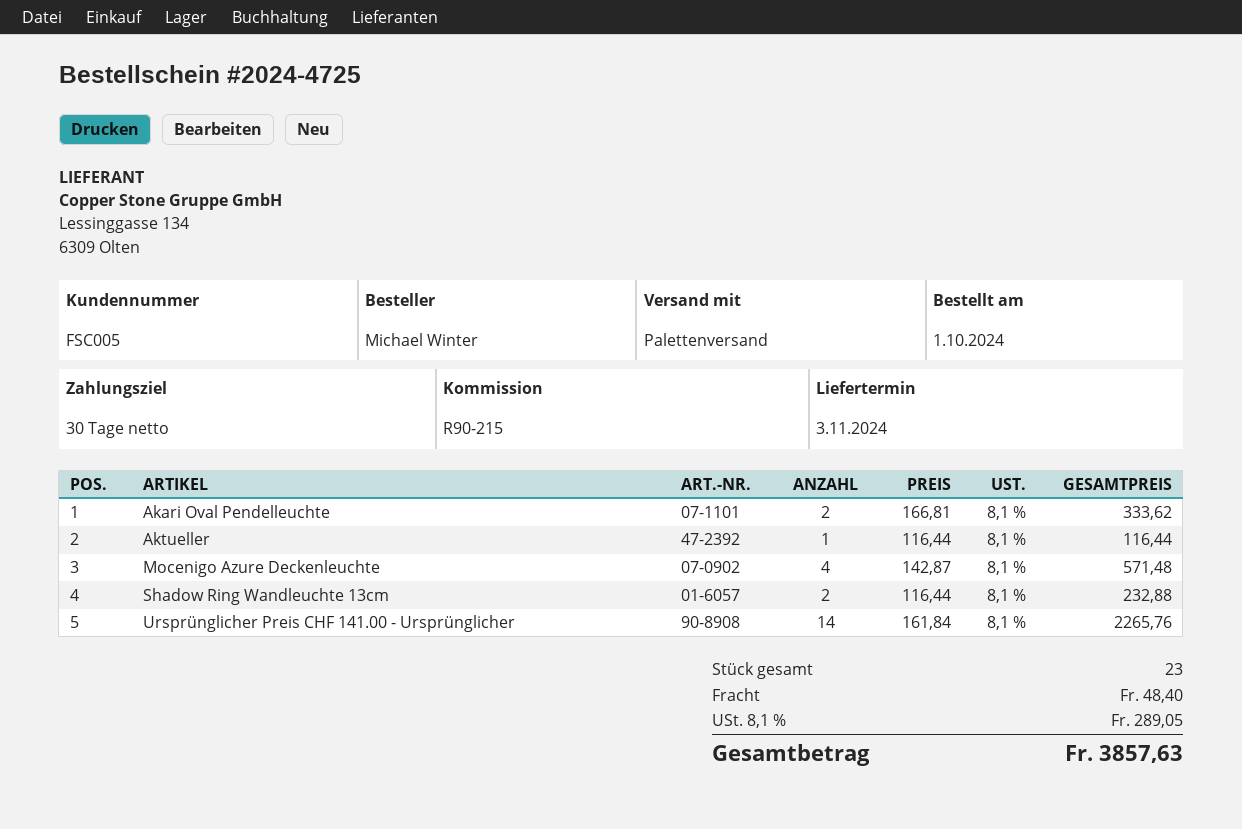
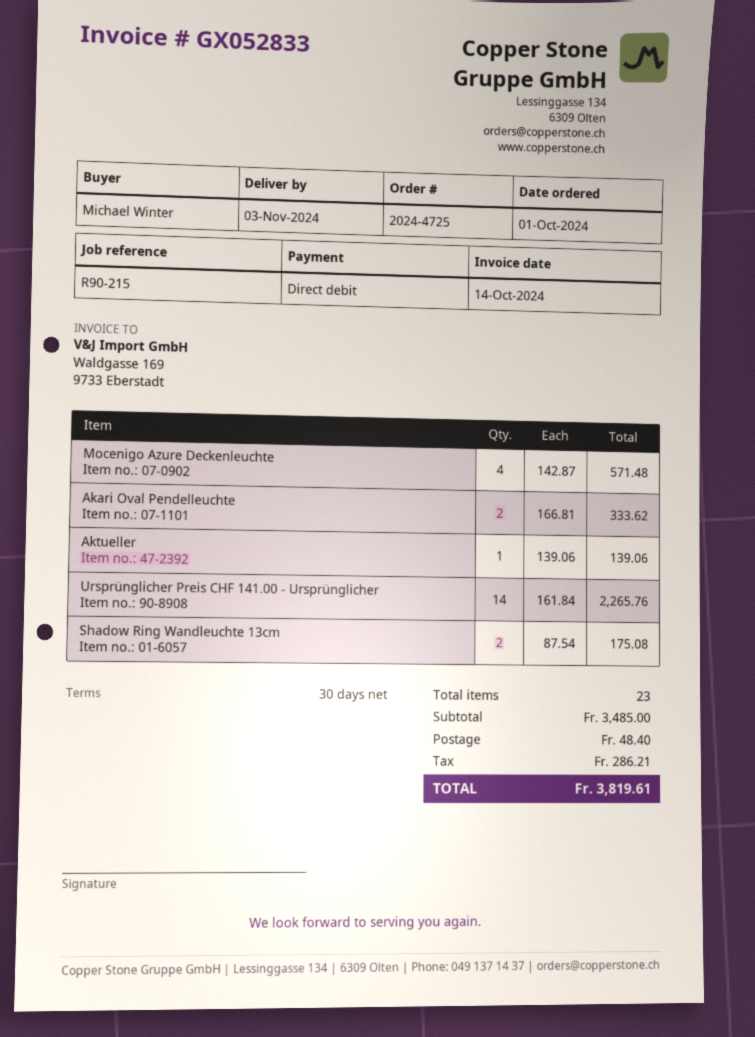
Aktueller: 1 x 116.44 = 116.44 -> 1 x 139.06 = 139.06
Shadow Ring Wandleuchte 13cm: 2 x 116.44 = 232.88 -> 2 x 87.54 = 175.08
tax: 289.05 -> 286.21
total: 3857.63 -> 3819.61

